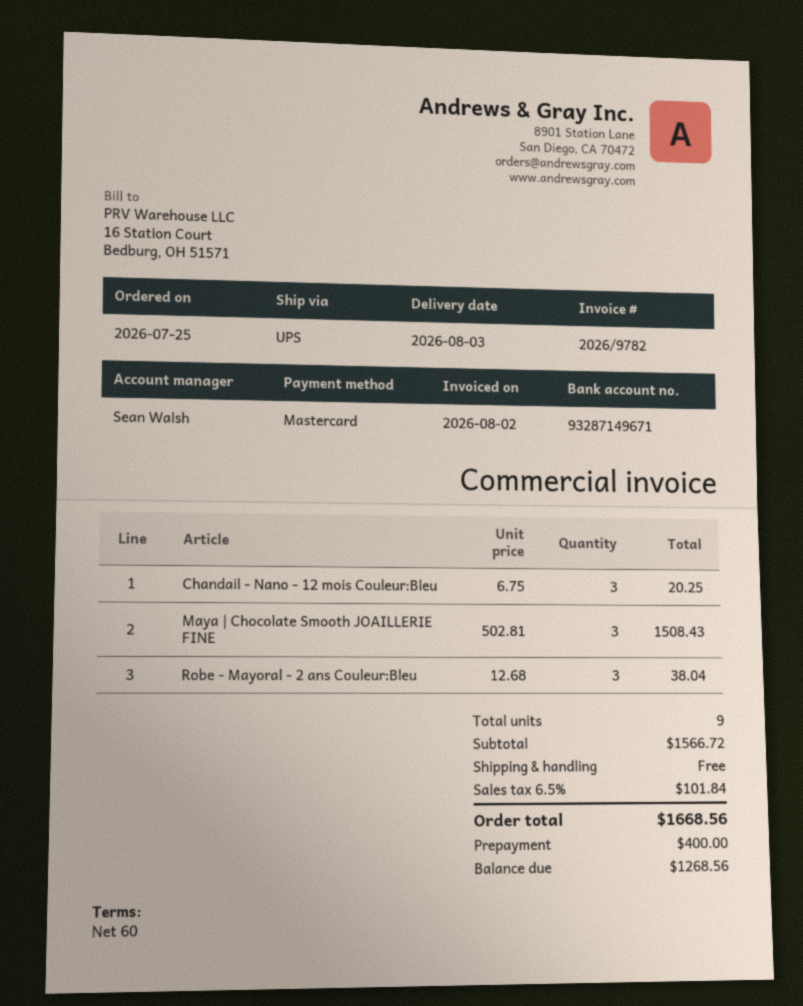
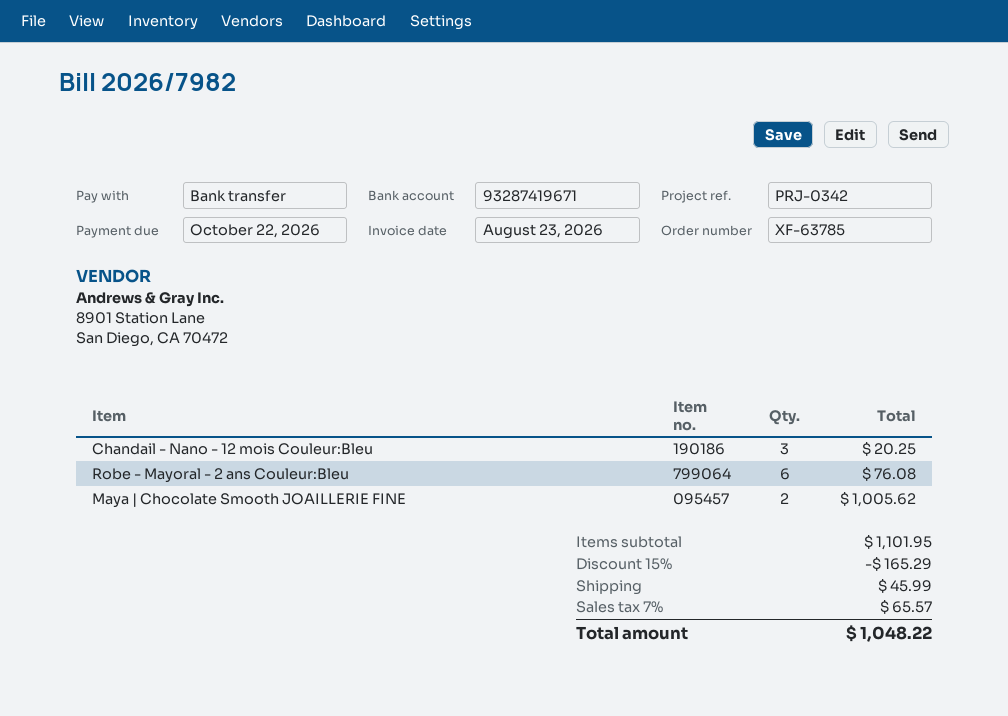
invoice number: 2026/9782 -> 2026/7982
invoice date: 2026-08-02 -> 2026-08-23
payment method: Mastercard -> bank transfer
bank account: 93287149671 -> 93287419671
Maya | Chocolate Smooth JOAILLERIE FINE: 3 for 1508.43 -> 2 for 1005.62
Robe - Mayoral - 2 ans Couleur:Bleu: 3 for 38.04 -> 6 for 76.08
subtotal: 1566.72 -> 1101.95
discount: none -> 15% = 165.29
shipping: 0.00 -> 45.99
tax: 6.5% = 101.84 -> 7% = 65.57
total: 1668.56 -> 1048.22

